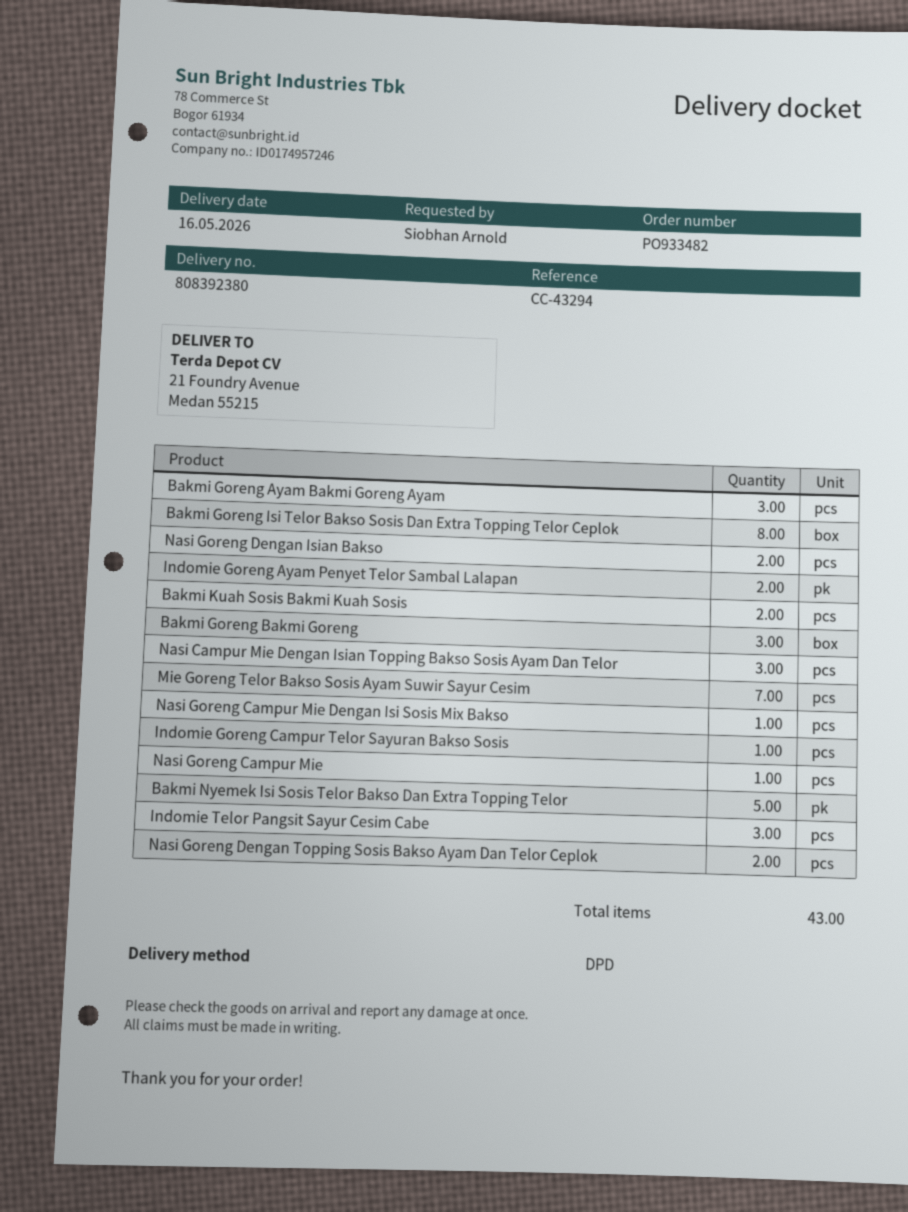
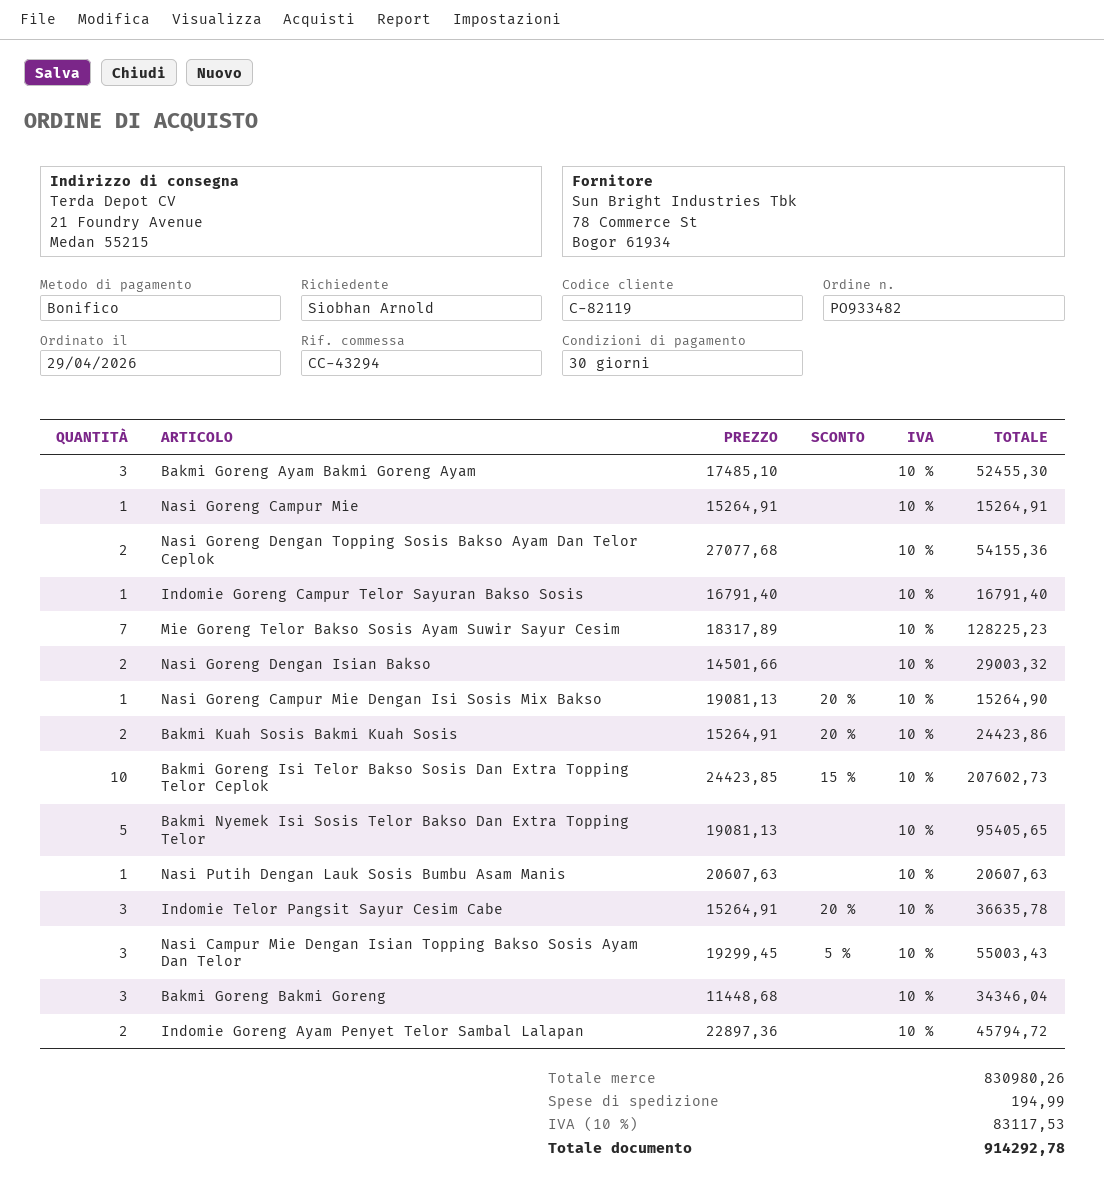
Bakmi Goreng Isi Telor Bakso Sosis Dan Extra Topping Telor Ceplok: 8 -> 10
Nasi Putih Dengan Lauk Sosis Bumbu Asam Manis: none -> 1

